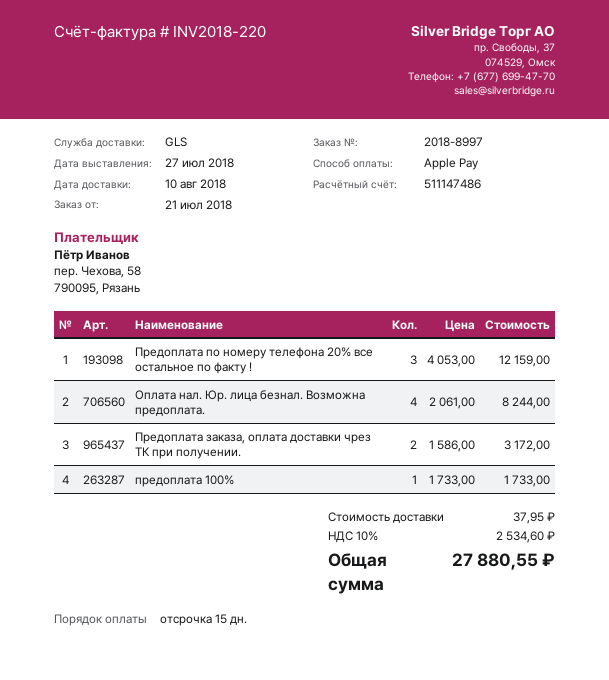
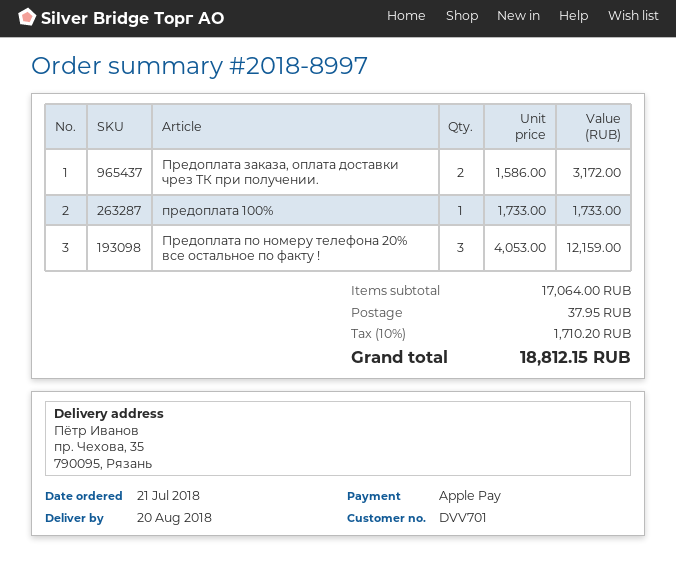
delivery date: 2018-08-10 -> 2018-08-20
Оплата нал. Юр. лица безнал. Возможна предоплата.: 4 x 2061.00 = 8244.00 -> none
tax: 10% = 2534.60 -> 10% = 1710.20
total: 27880.55 -> 18812.15

